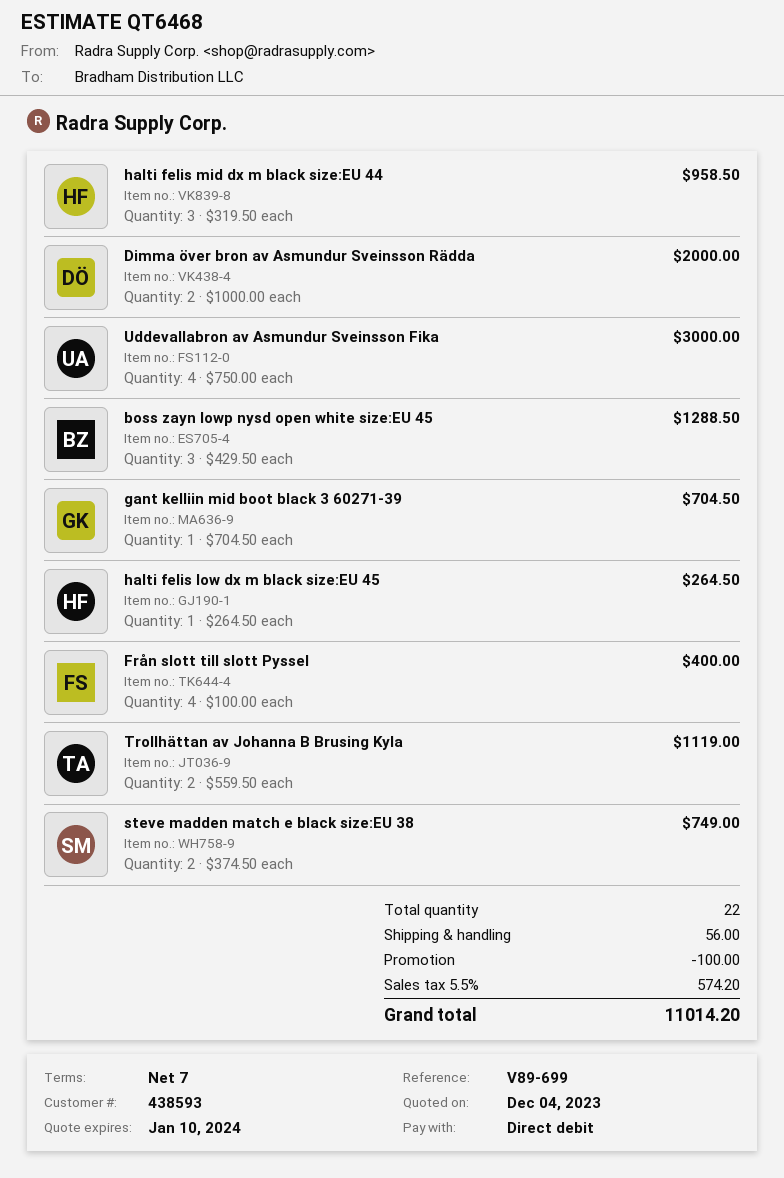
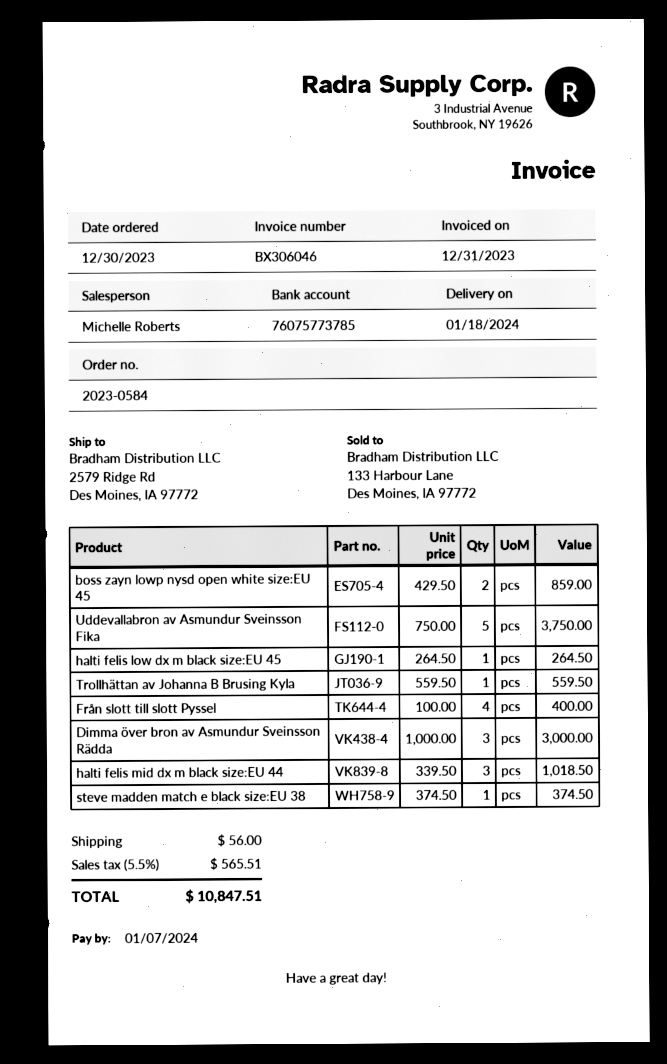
halti felis mid dx m black size:EU 44: 3 x 319.50 = 958.50 -> 3 x 339.50 = 1018.50
Dimma över bron av Asmundur Sveinsson Rädda: 2 x 1000.00 = 2000.00 -> 3 x 1000.00 = 3000.00
Uddevallabron av Asmundur Sveinsson Fika: 4 x 750.00 = 3000.00 -> 5 x 750.00 = 3750.00
boss zayn lowp nysd open white size:EU 45: 3 x 429.50 = 1288.50 -> 2 x 429.50 = 859.00
gant kelliin mid boot black 3 60271-39: 1 x 704.50 = 704.50 -> none
Trollhättan av Johanna B Brusing Kyla: 2 x 559.50 = 1119.00 -> 1 x 559.50 = 559.50
steve madden match e black size:EU 38: 2 x 374.50 = 749.00 -> 1 x 374.50 = 374.50
discount: 100.00 -> none
tax: 5.5% = 574.20 -> 5.5% = 565.51
total: 11014.20 -> 10847.51

